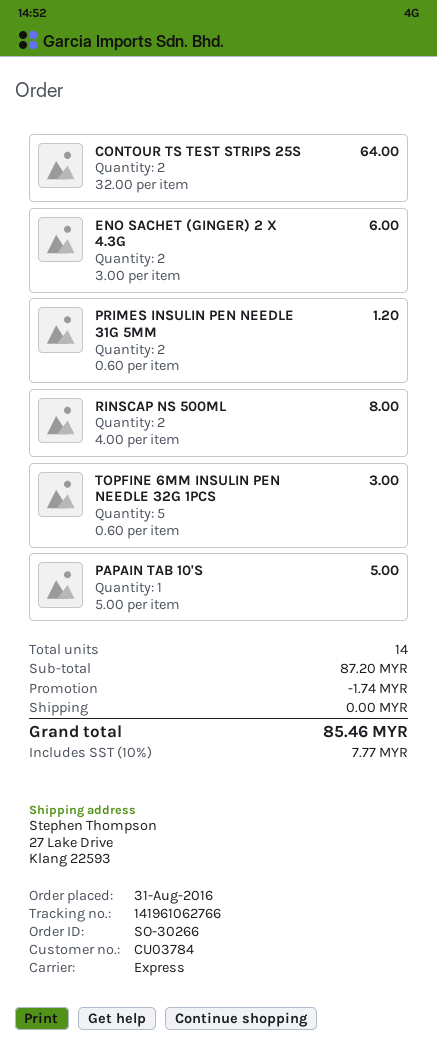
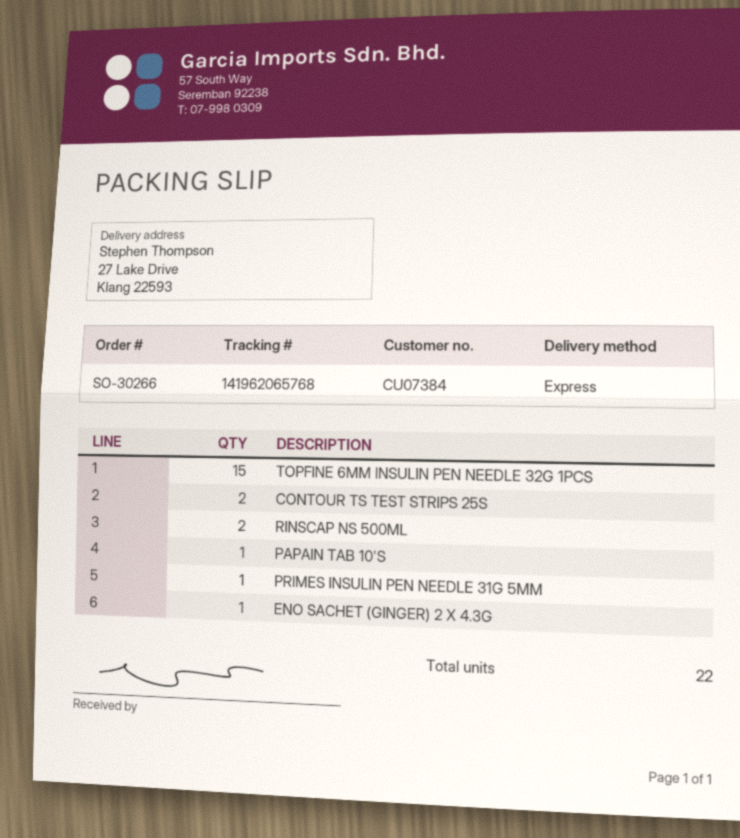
customer number: CU03784 -> CU07384
tracking number: 141961062766 -> 141962065768
ENO SACHET (GINGER) 2 X 4.3G: 2 -> 1
PRIMES INSULIN PEN NEEDLE 31G 5MM: 2 -> 1
TOPFINE 6MM INSULIN PEN NEEDLE 32G 1PCS: 5 -> 15
total quantity: 14 -> 22

